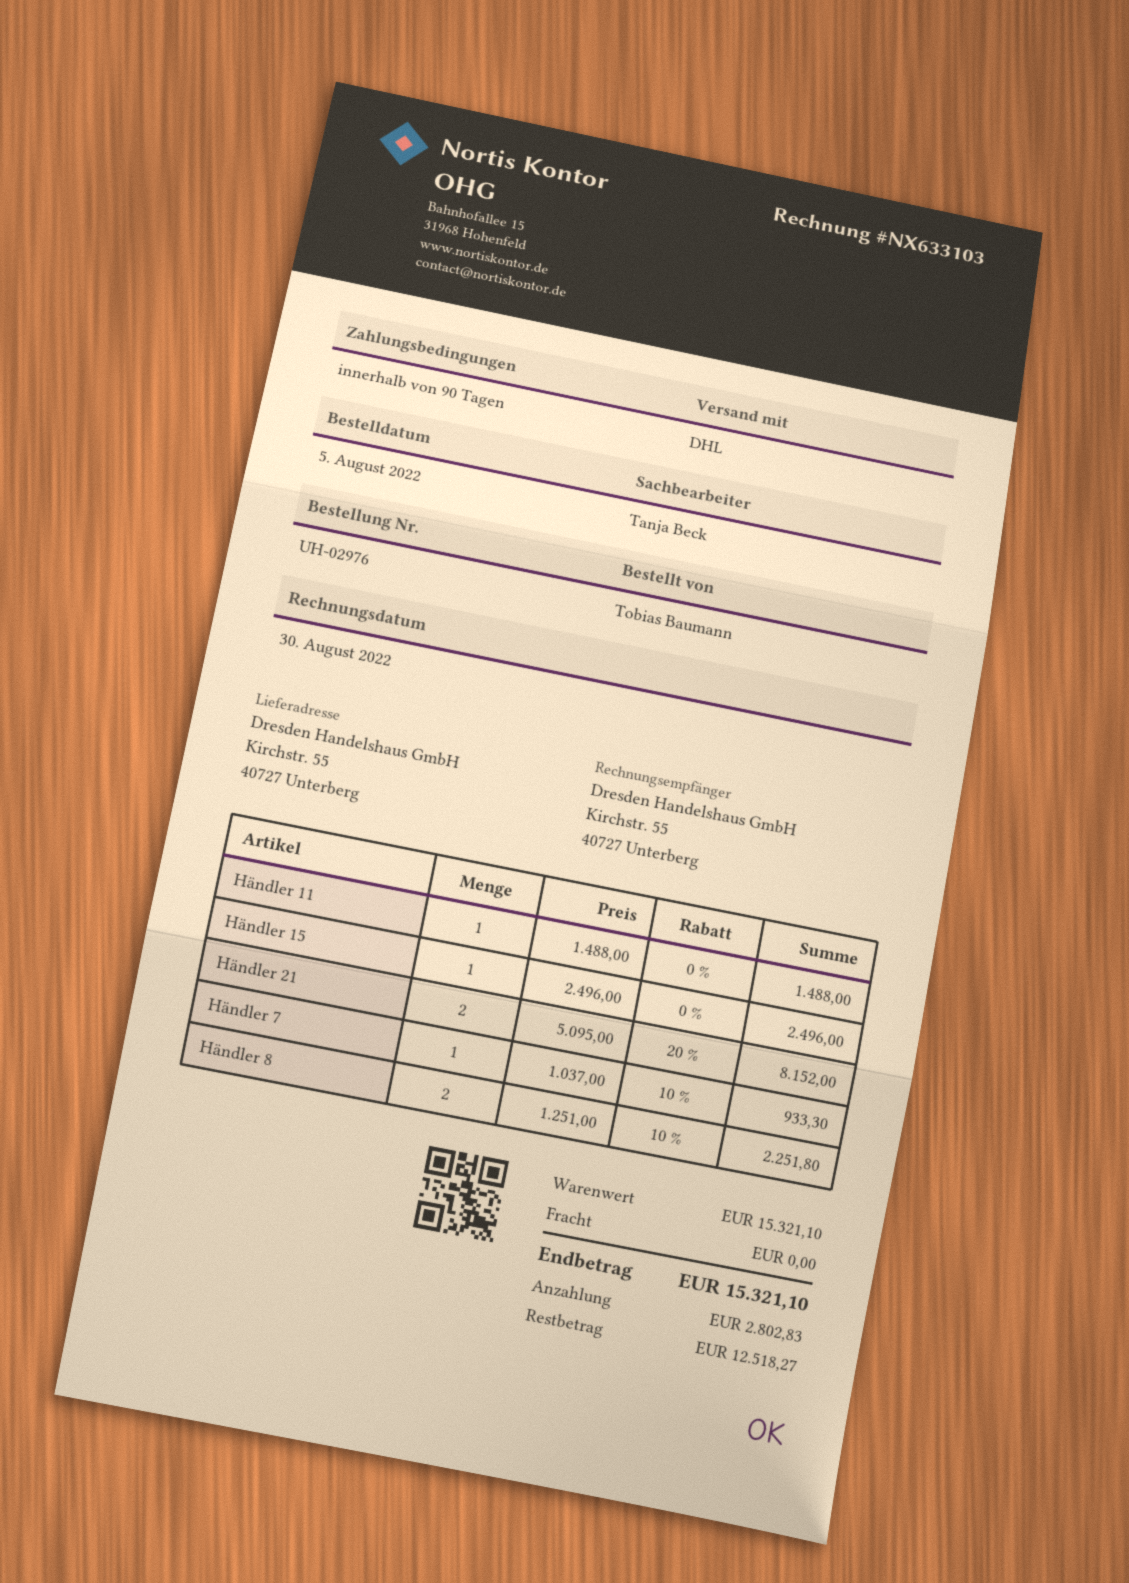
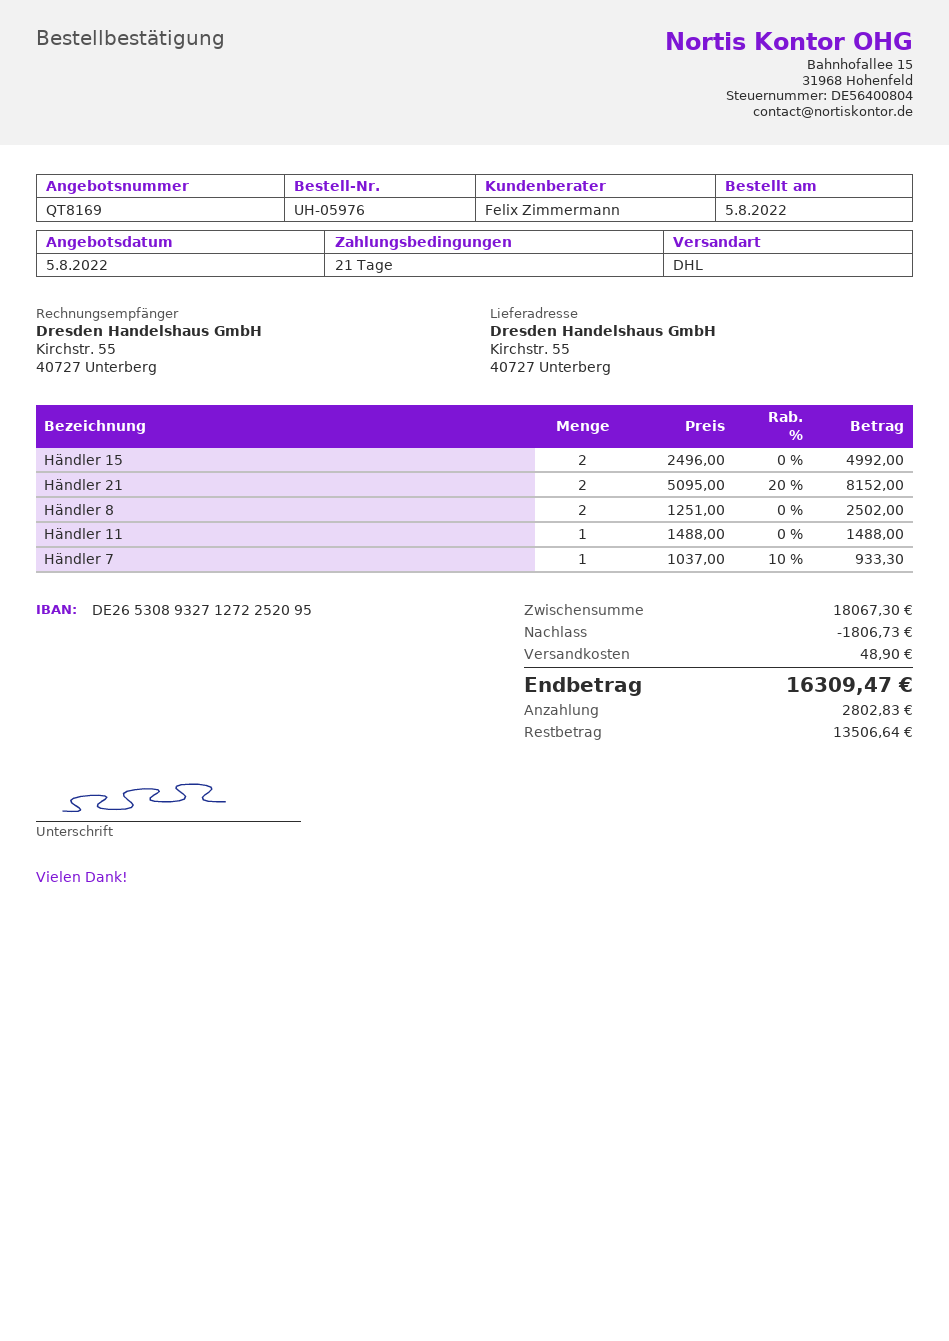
order number: UH-02976 -> UH-05976
payment terms: 90 days -> 21 days
sales rep: Tanja Beck -> Felix Zimmermann
Händler 15: 1 x 2496.00 = 2496.00 -> 2 x 2496.00 = 4992.00
Händler 8: 2 x 1251.00 - 10% = 2251.80 -> 2 x 1251.00 = 2502.00
subtotal: 15321.10 -> 18067.30
discount: none -> 1806.73
shipping: 0.00 -> 48.90
total: 15321.10 -> 16309.47
balance: 12518.27 -> 13506.64

